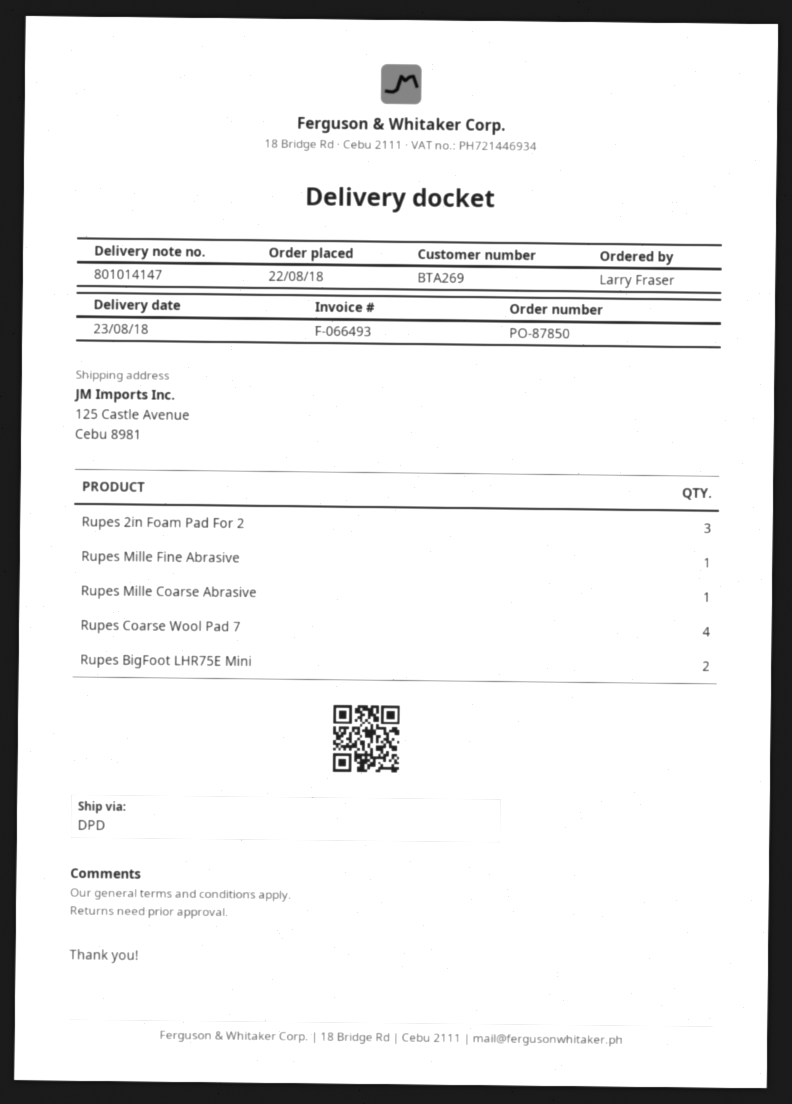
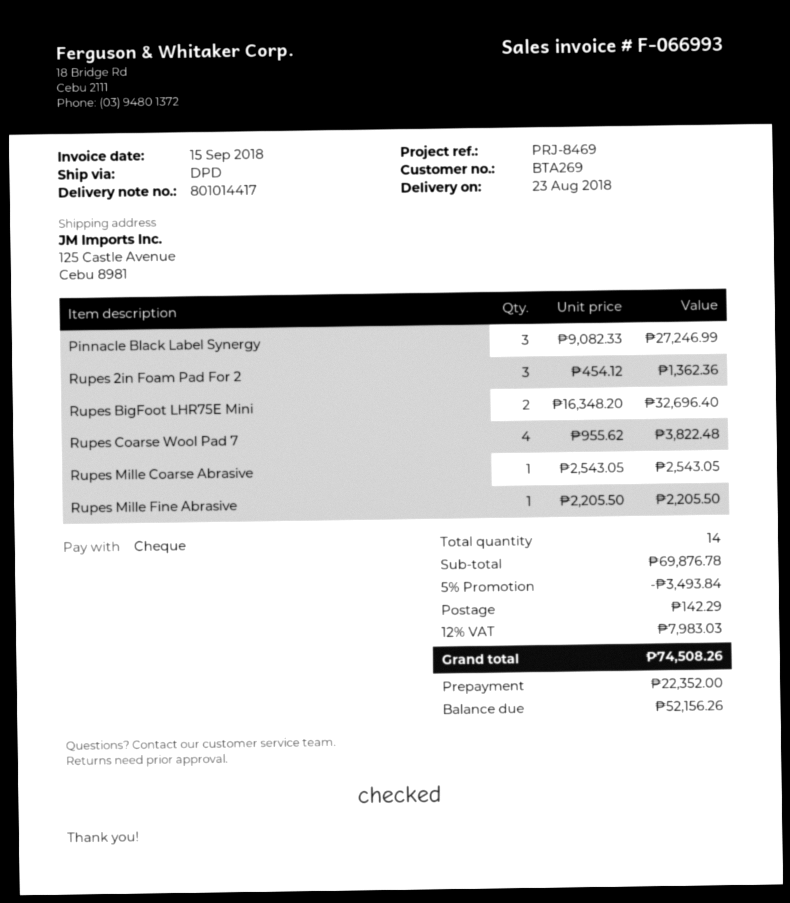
delivery note number: 801014147 -> 801014417
invoice number: F-066493 -> F-066993
Pinnacle Black Label Synergy: none -> 3

